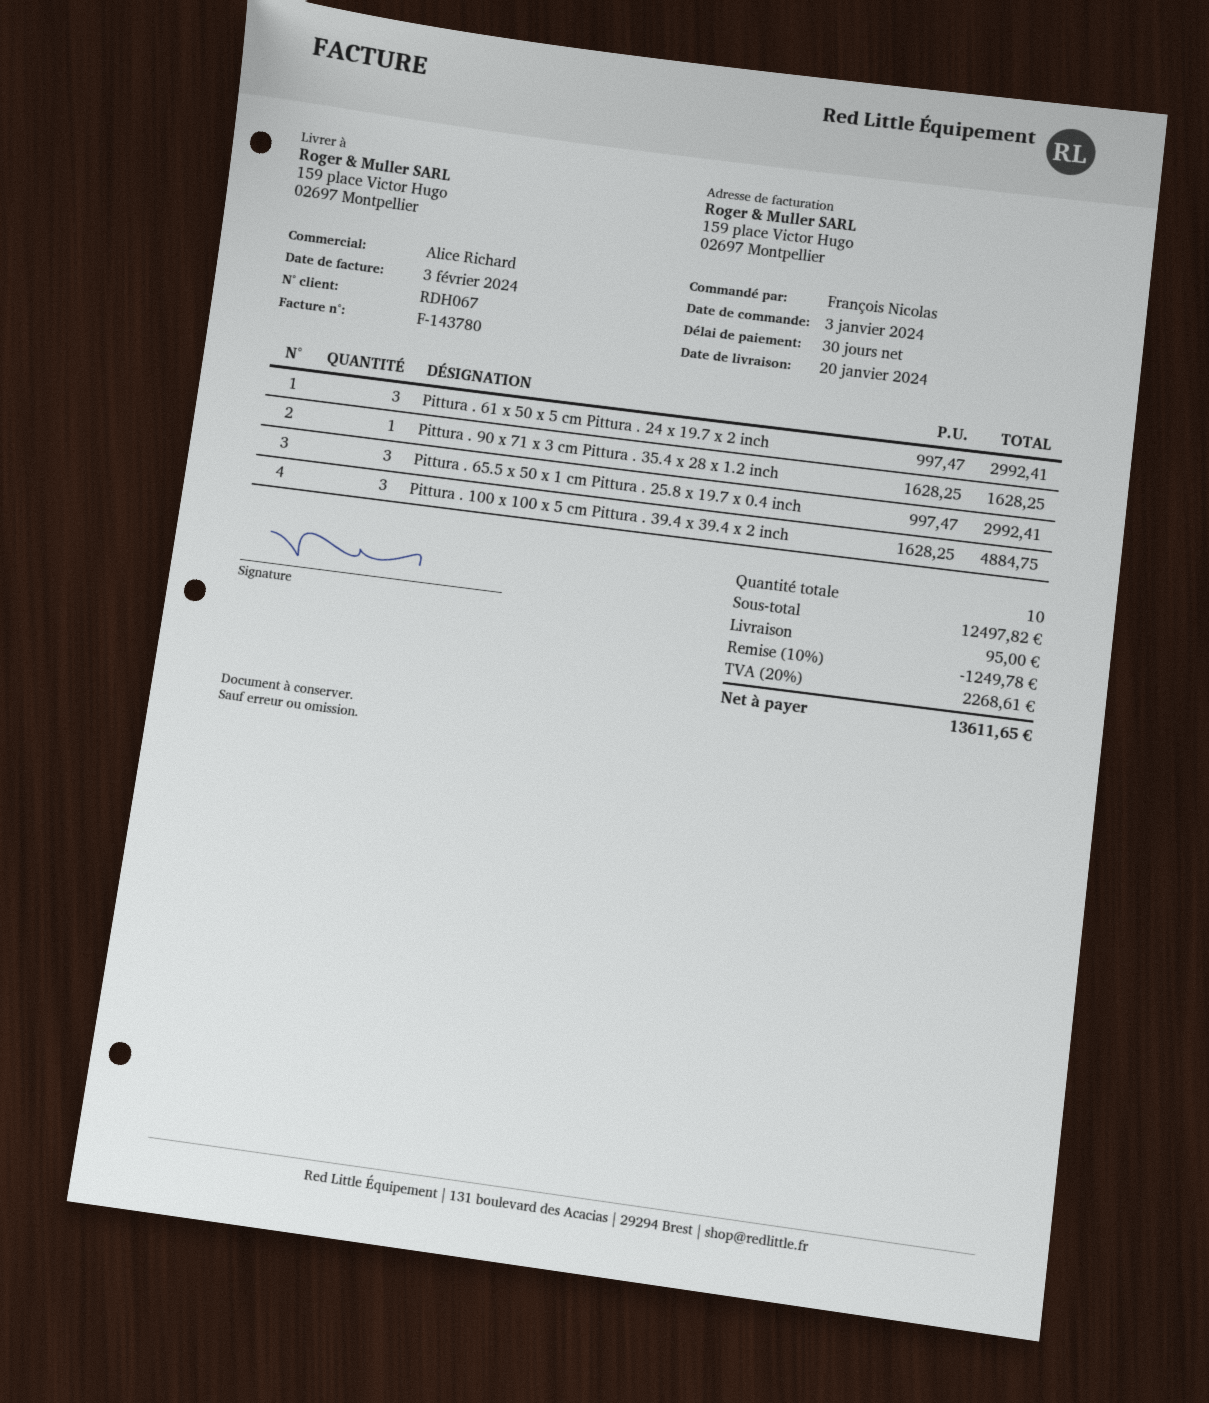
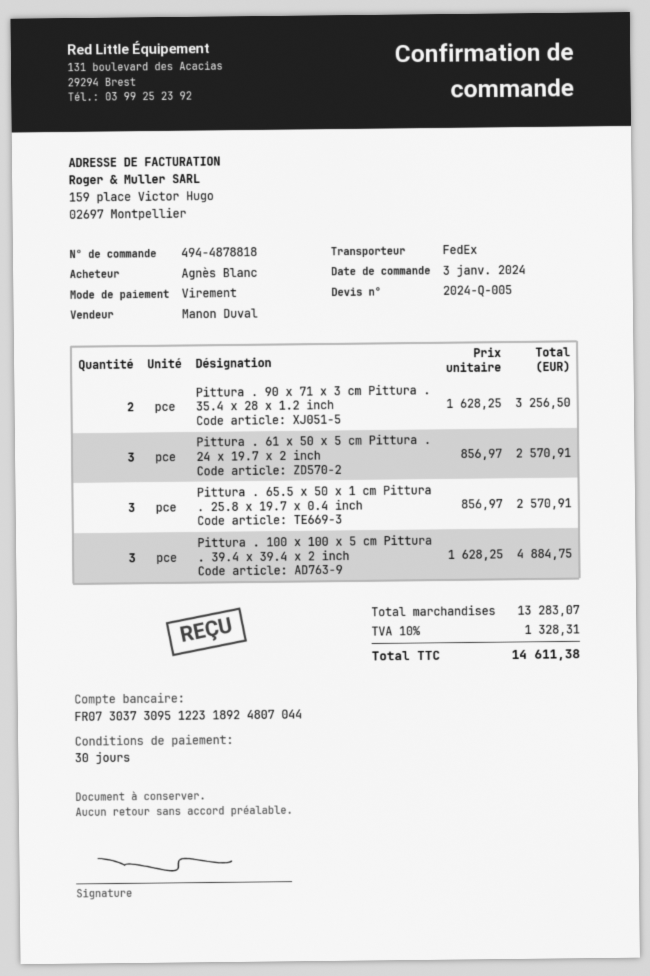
ordered by: François Nicolas -> Agnès Blanc
sales rep: Alice Richard -> Manon Duval
Pittura . 61 x 50 x 5 cm Pittura . 24 x 19.7 x 2 inch: 3 x 997.47 = 2992.41 -> 3 x 856.97 = 2570.91
Pittura . 90 x 71 x 3 cm Pittura . 35.4 x 28 x 1.2 inch: 1 x 1628.25 = 1628.25 -> 2 x 1628.25 = 3256.50
Pittura . 65.5 x 50 x 1 cm Pittura . 25.8 x 19.7 x 0.4 inch: 3 x 997.47 = 2992.41 -> 3 x 856.97 = 2570.91
subtotal: 12497.82 -> 13283.07
discount: 10% = 1249.78 -> none
shipping: 95.00 -> none
tax: 20% = 2268.61 -> 10% = 1328.31
total: 13611.65 -> 14611.38

